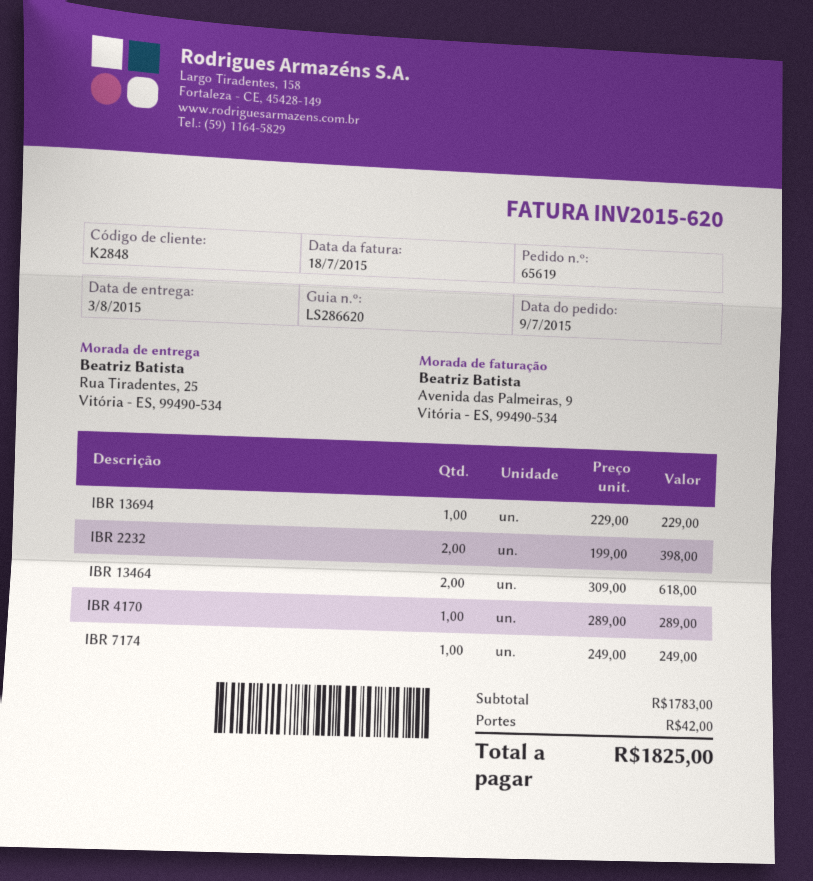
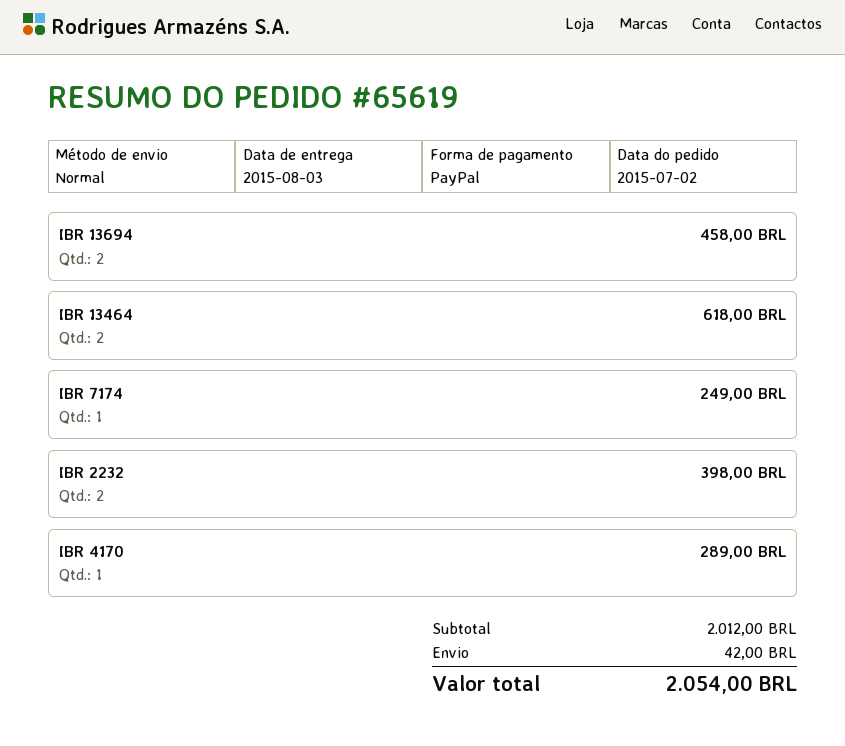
order date: 2015-07-09 -> 2015-07-02
IBR 13694: 1 for 229.00 -> 2 for 458.00
subtotal: 1783.00 -> 2012.00
total: 1825.00 -> 2054.00

